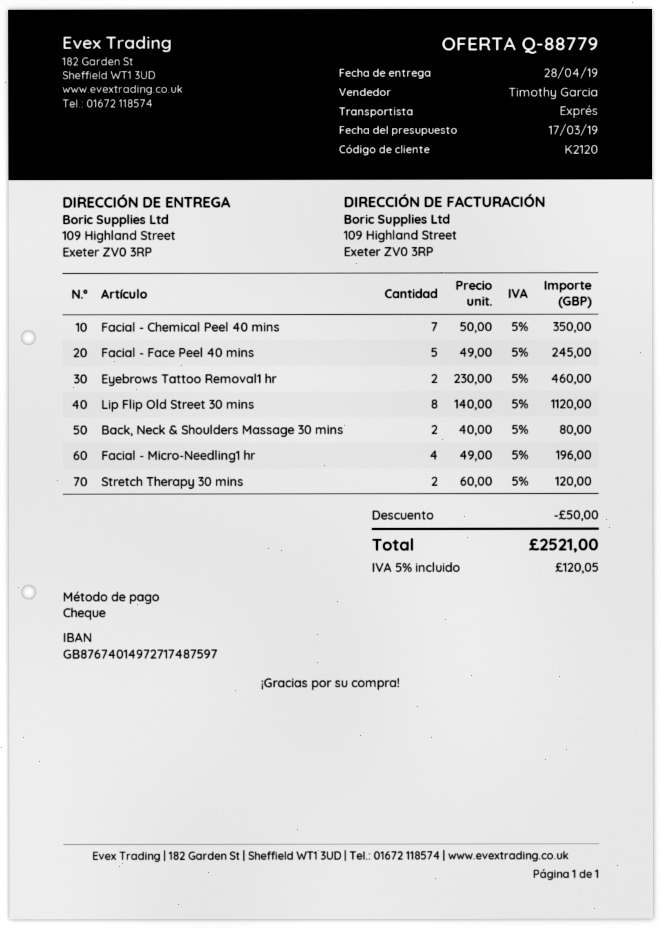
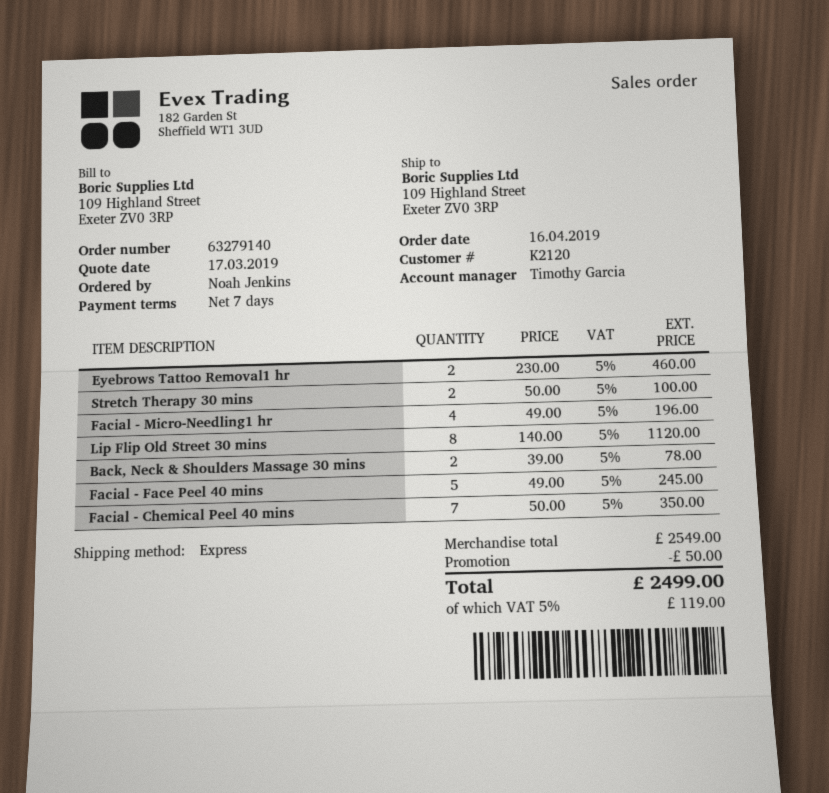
Back, Neck & Shoulders Massage 30 mins: 2 x 40.00 = 80.00 -> 2 x 39.00 = 78.00
Stretch Therapy 30 mins: 2 x 60.00 = 120.00 -> 2 x 50.00 = 100.00
tax: 5% = 120.05 -> 5% = 119.00
total: 2521.00 -> 2499.00

